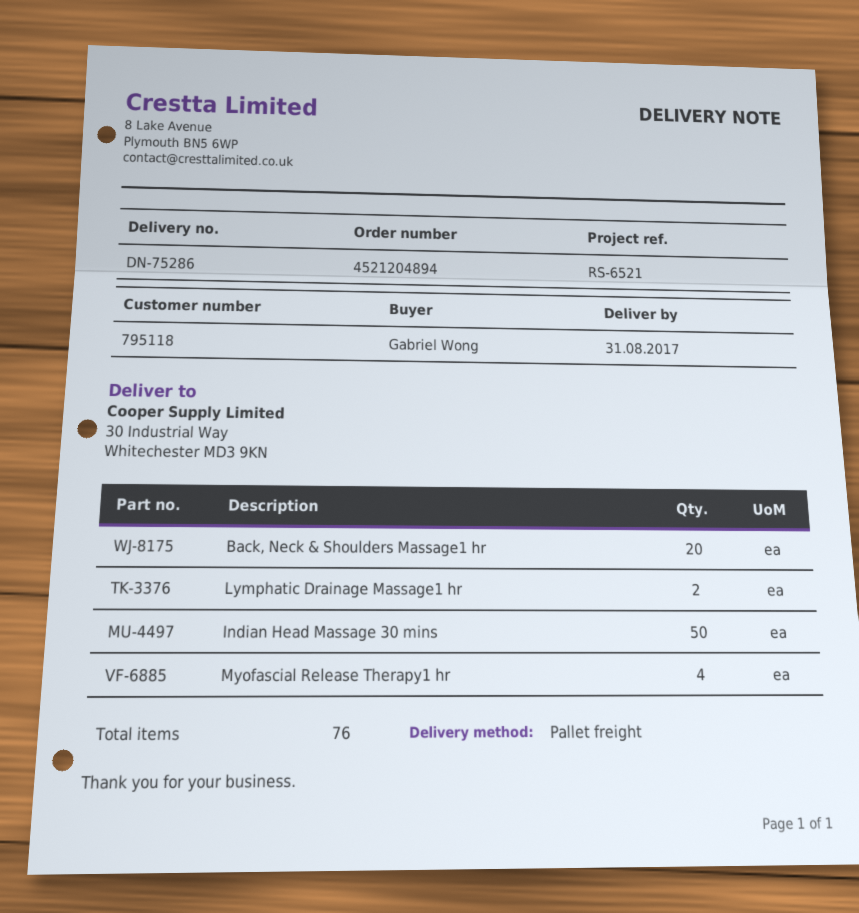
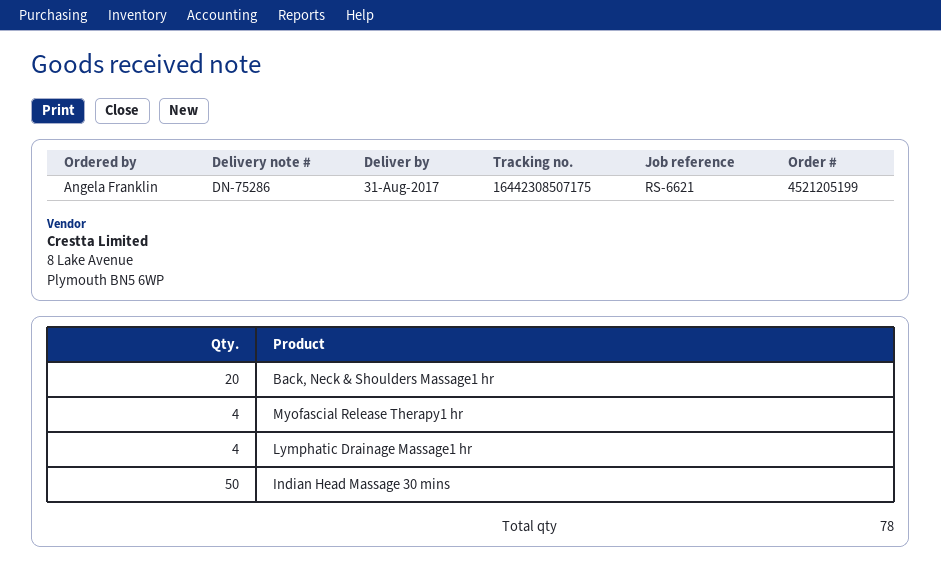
order number: 4521204894 -> 4521205199
reference: RS-6521 -> RS-6621
ordered by: Gabriel Wong -> Angela Franklin
Lymphatic Drainage Massage1 hr: 2 -> 4
total quantity: 76 -> 78

